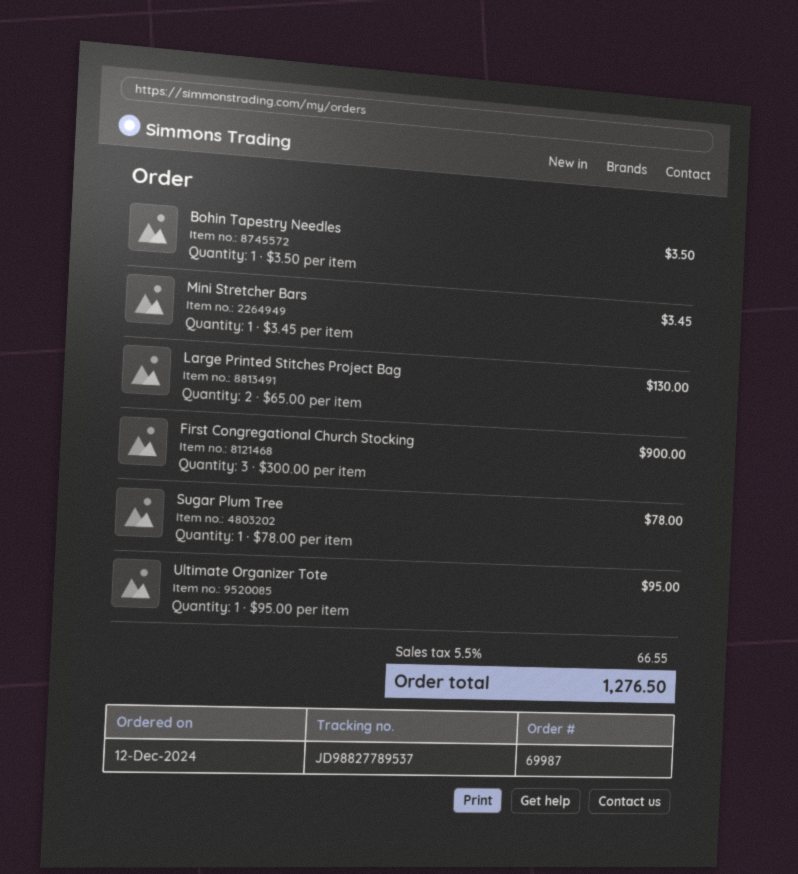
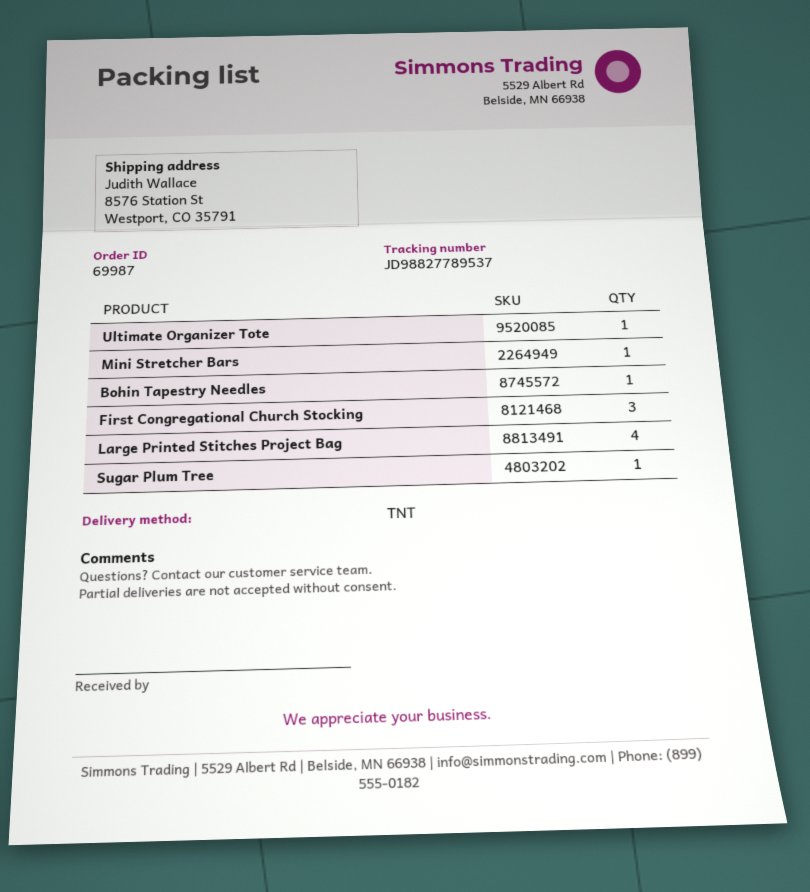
Large Printed Stitches Project Bag: 2 -> 4

